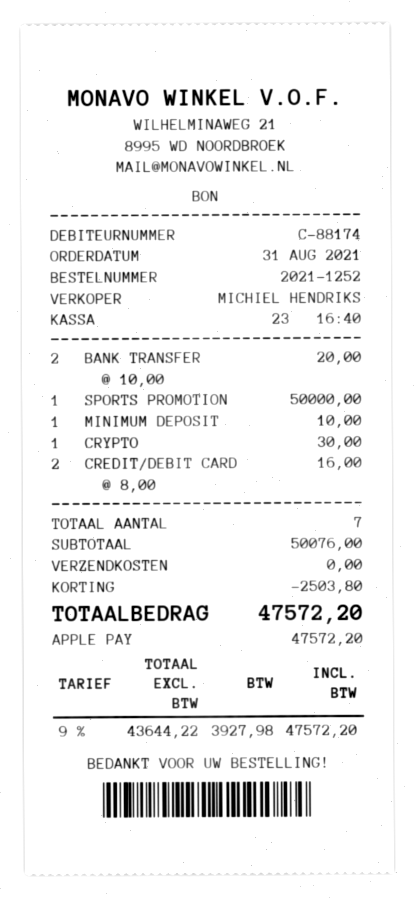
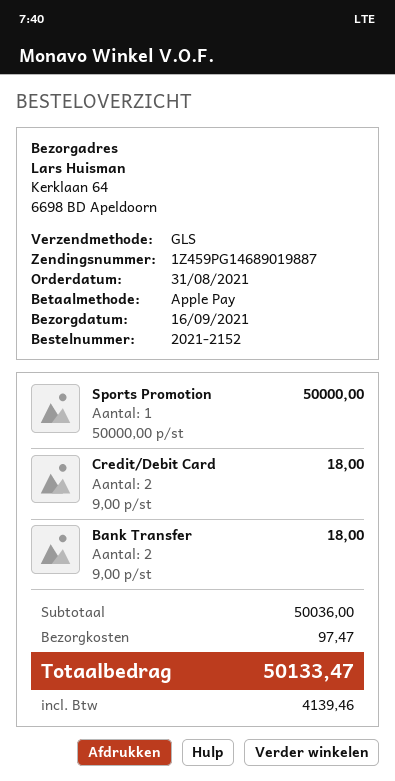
order number: 2021-1252 -> 2021-2152
BANK TRANSFER: 2 x 10.00 = 20.00 -> 2 x 9.00 = 18.00
MINIMUM DEPOSIT: 1 x 10.00 = 10.00 -> none
CRYPTO: 1 x 30.00 = 30.00 -> none
CREDIT/DEBIT CARD: 2 x 8.00 = 16.00 -> 2 x 9.00 = 18.00
subtotal: 50076.00 -> 50036.00
discount: 2503.80 -> none
shipping: 0.00 -> 97.47
tax: 3927.98 -> 4139.46
total: 47572.20 -> 50133.47

